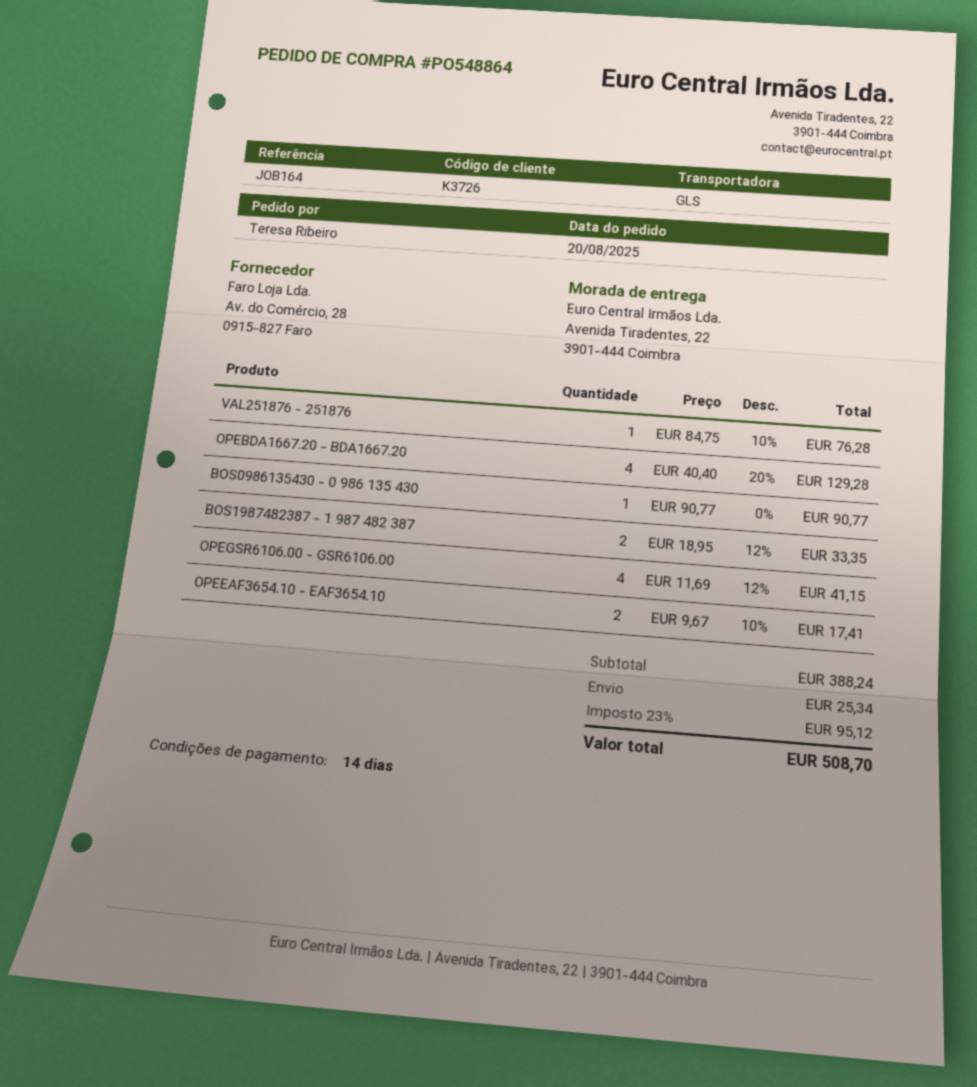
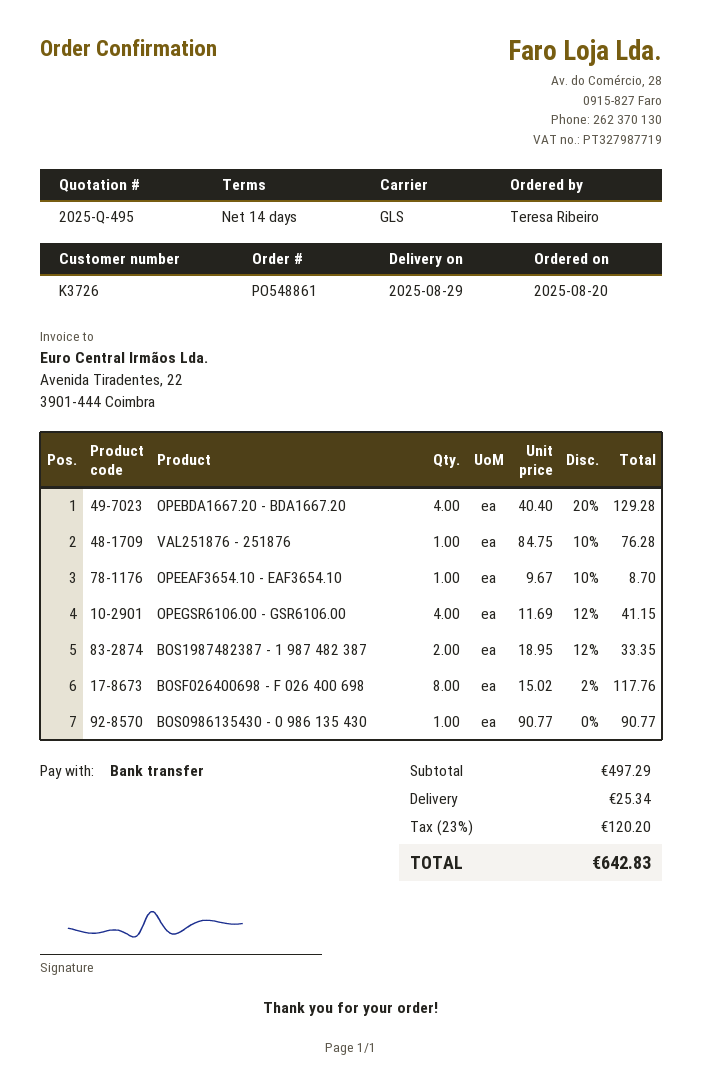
order number: PO548864 -> PO548861
OPEEAF3654.10 - EAF3654.10: 2 x 9.67 - 10% = 17.41 -> 1 x 9.67 - 10% = 8.70
BOSF026400698 - F 026 400 698: none -> 8 x 15.02 - 2% = 117.76
subtotal: 388.24 -> 497.29
tax: 23% = 95.12 -> 23% = 120.20
total: 508.70 -> 642.83

